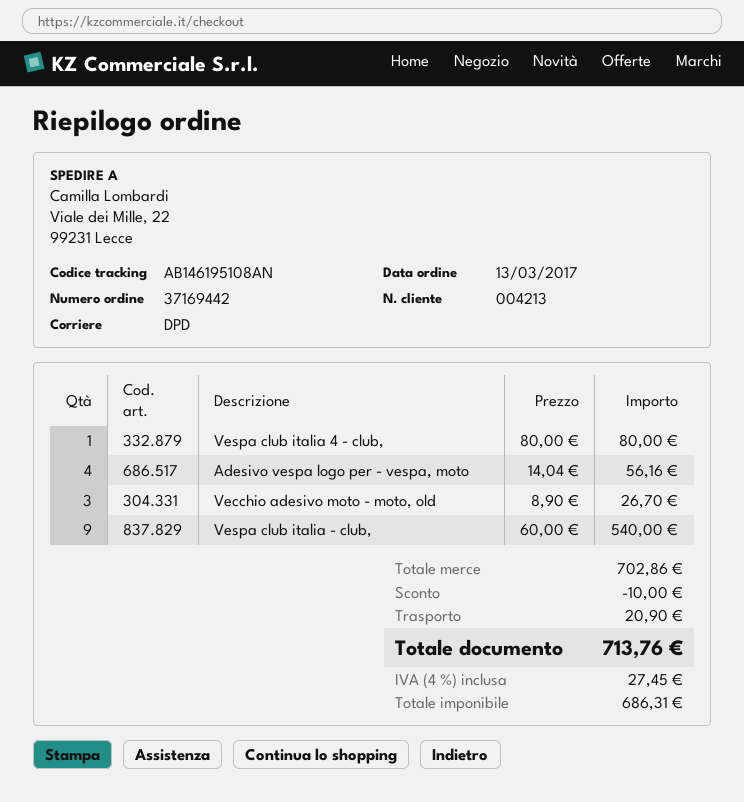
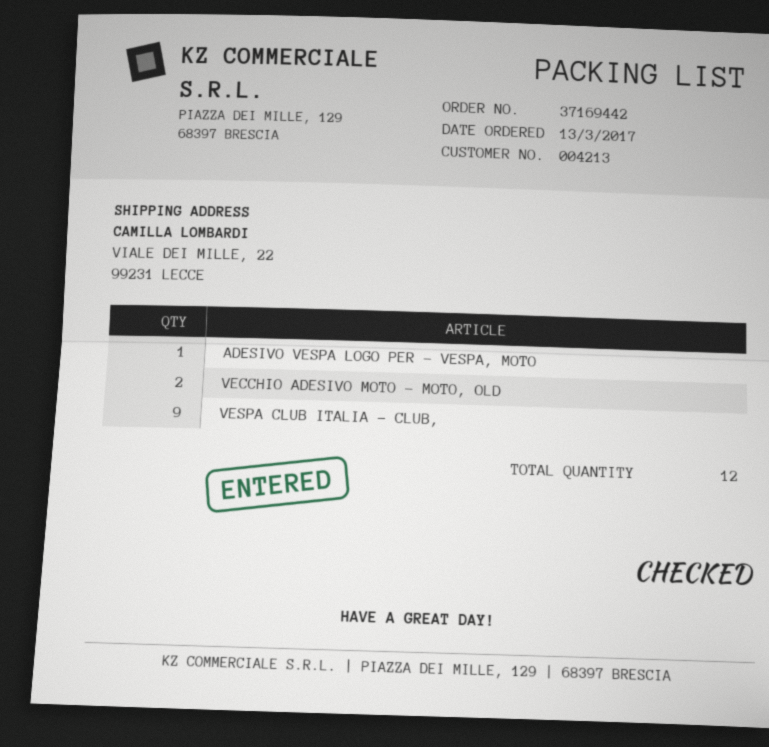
Vespa club italia 4 - club,: 1 -> none
Adesivo vespa logo per - vespa, moto: 4 -> 1
Vecchio adesivo moto - moto, old: 3 -> 2

